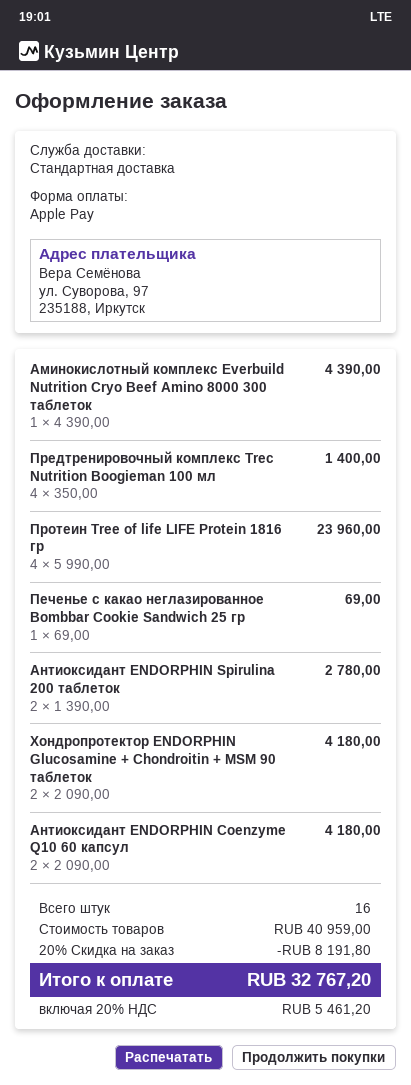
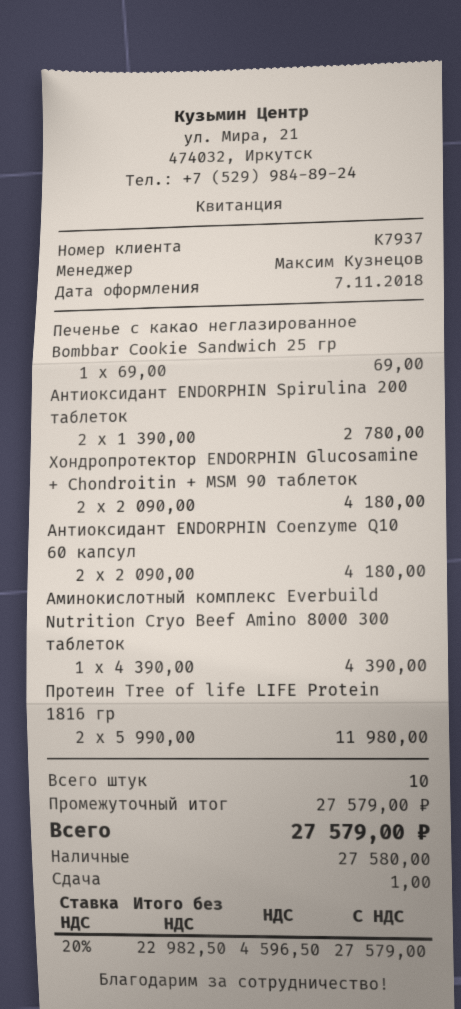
payment method: Apple Pay -> cash
Предтренировочный комплекс Trec Nutrition Boogieman 100 мл: 4 x 350.00 = 1400.00 -> none
Протеин Tree of life LIFE Protein 1816 гр: 4 x 5990.00 = 23960.00 -> 2 x 5990.00 = 11980.00
total quantity: 16 -> 10
subtotal: 40959.00 -> 27579.00
discount: 20% = 8191.80 -> none
tax: 20% = 5461.20 -> 20% = 4596.50
total: 32767.20 -> 27579.00

